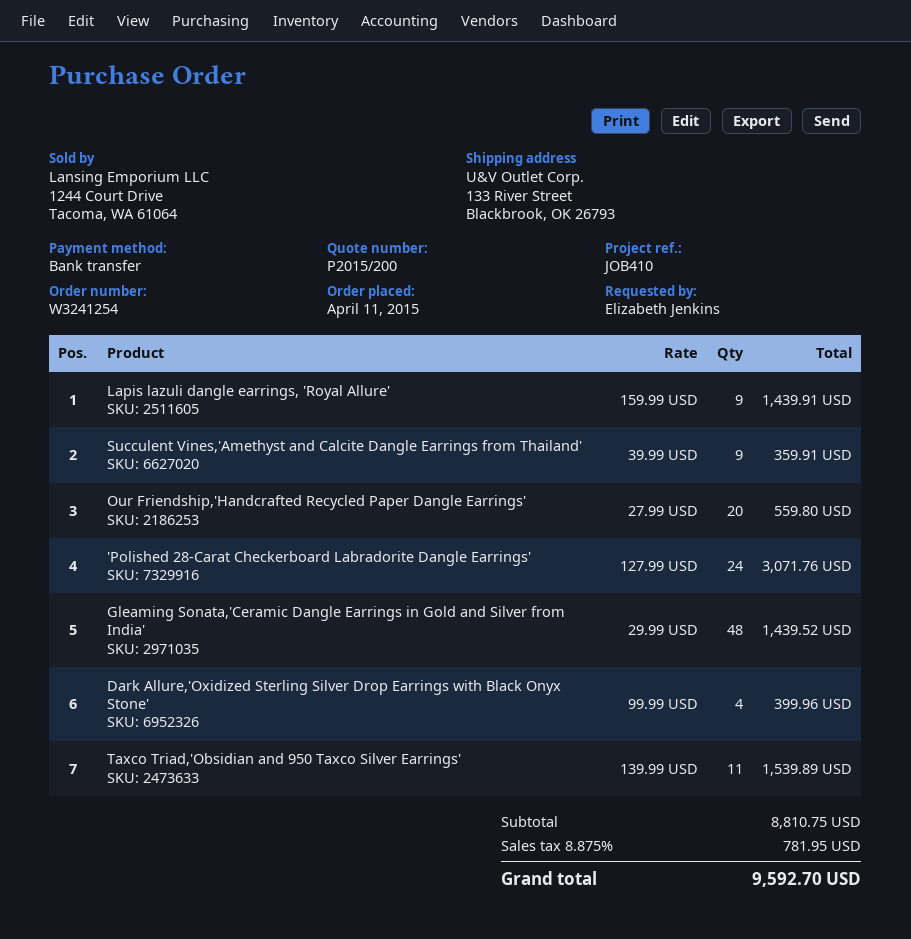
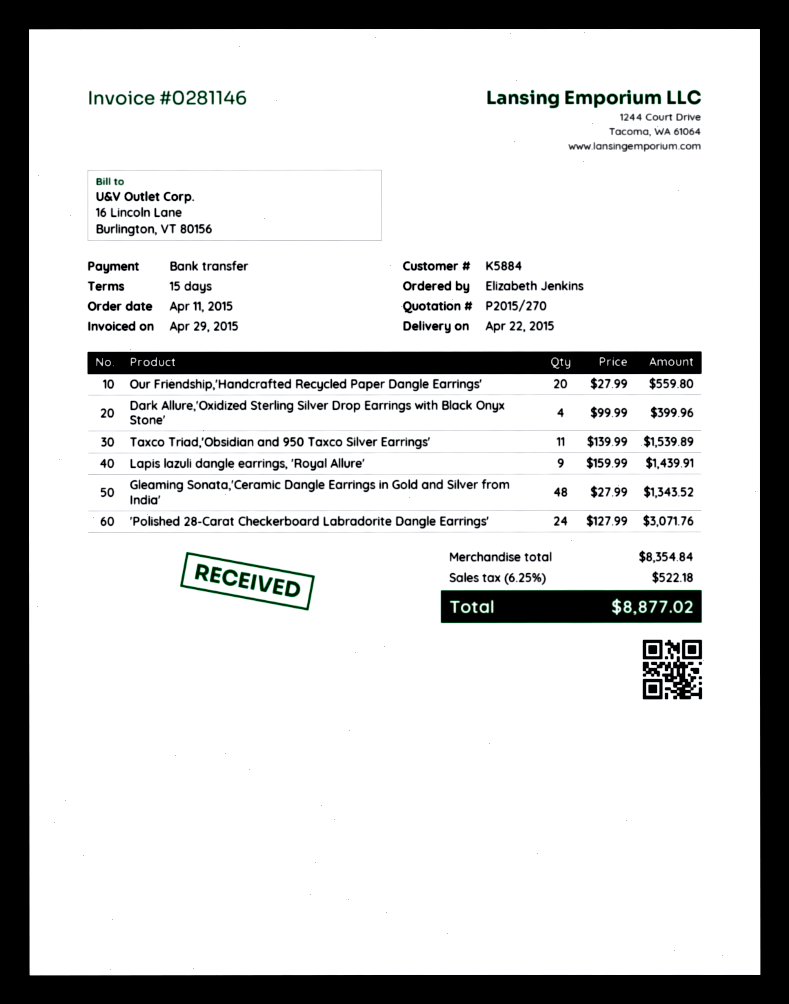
quote number: P2015/200 -> P2015/270
Succulent Vines,'Amethyst and Calcite Dangle Earrings from Thailand': 9 x 39.99 = 359.91 -> none
Gleaming Sonata,'Ceramic Dangle Earrings in Gold and Silver from India': 48 x 29.99 = 1439.52 -> 48 x 27.99 = 1343.52
subtotal: 8810.75 -> 8354.84
tax: 8.875% = 781.95 -> 6.25% = 522.18
total: 9592.70 -> 8877.02

